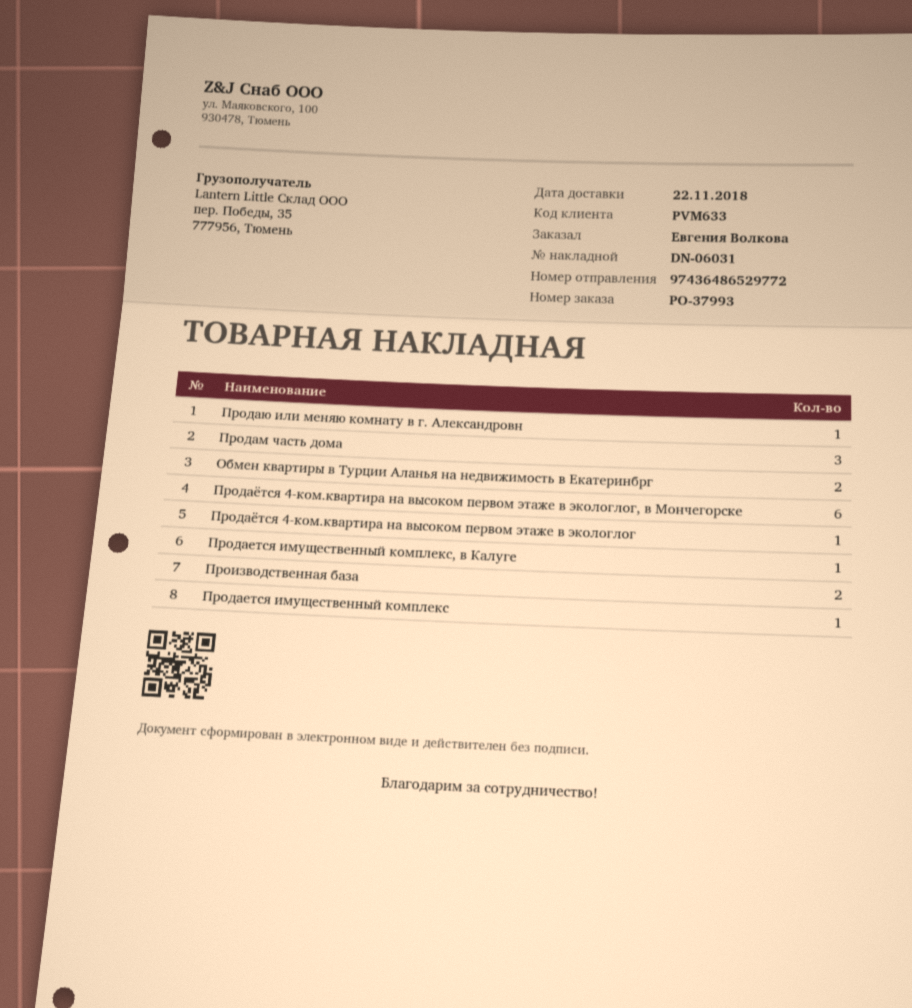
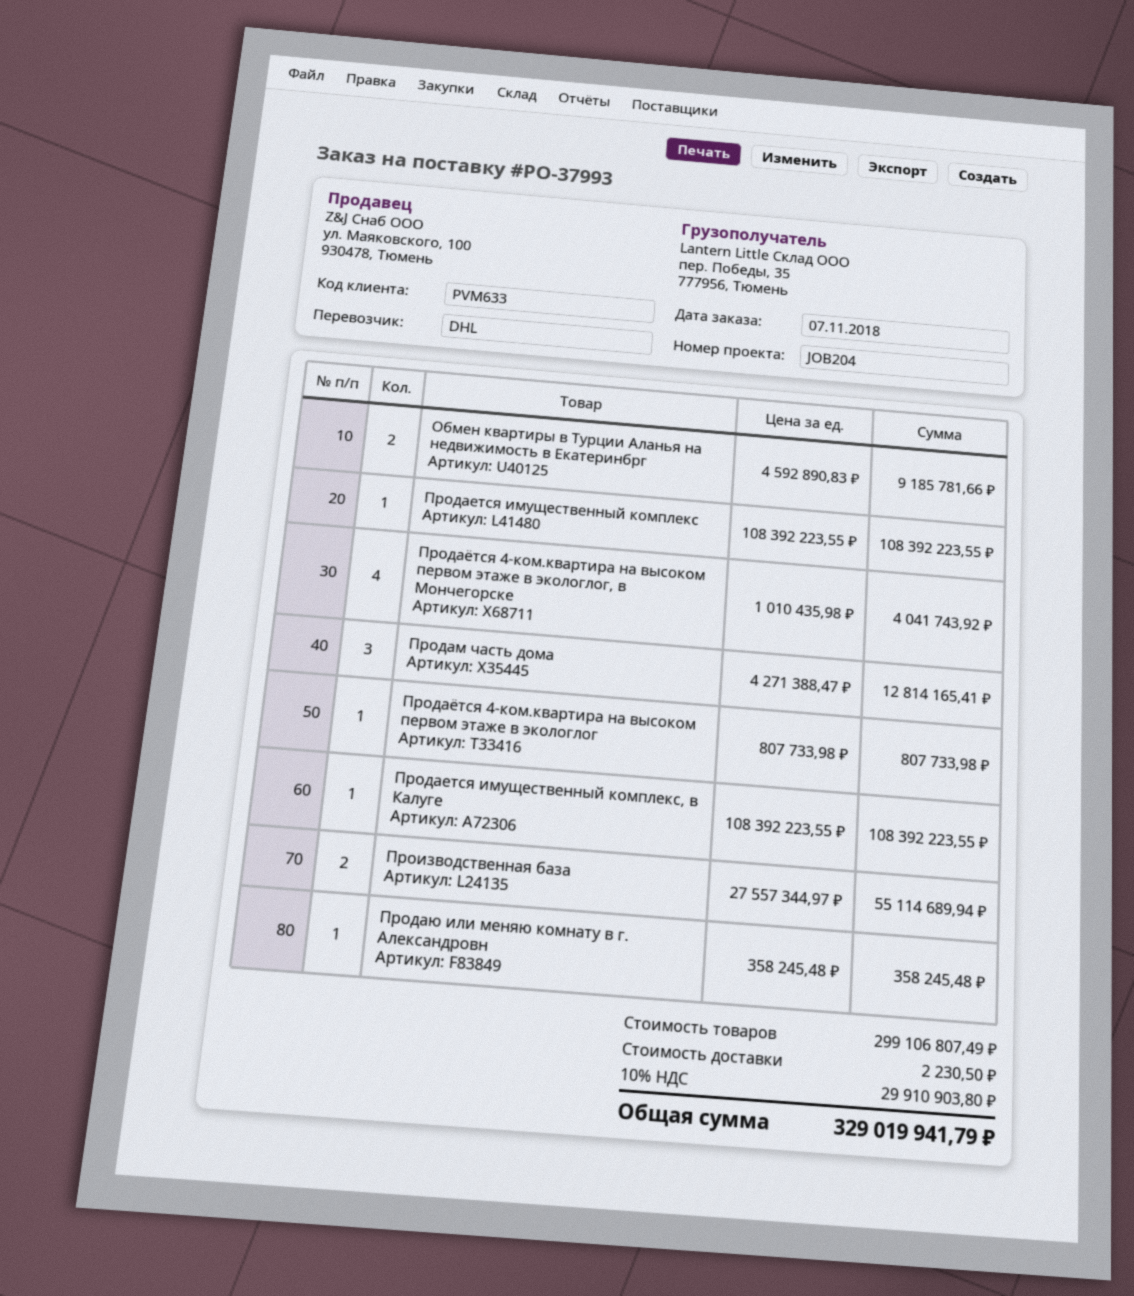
Продаётся 4-ком.квартира на высоком первом этаже в экологлог, в Мончегорске: 6 -> 4

